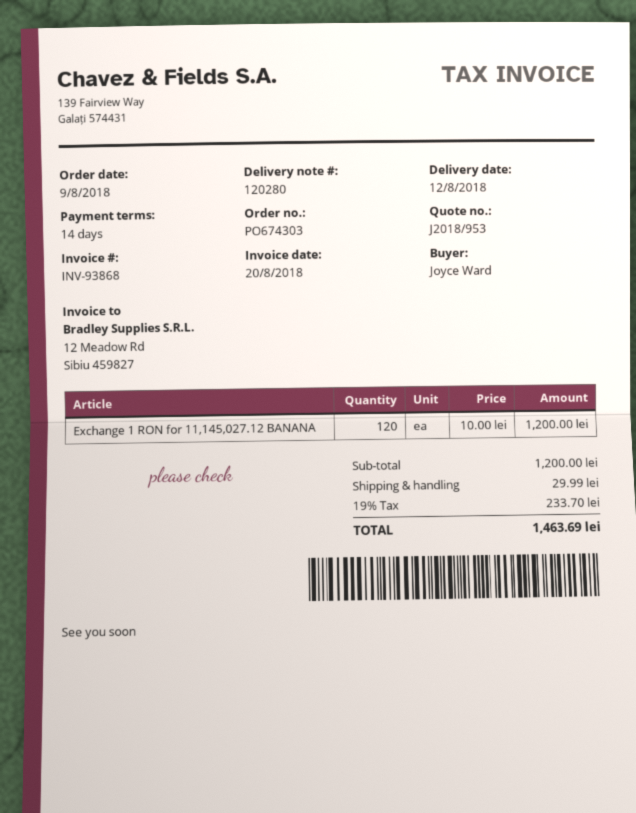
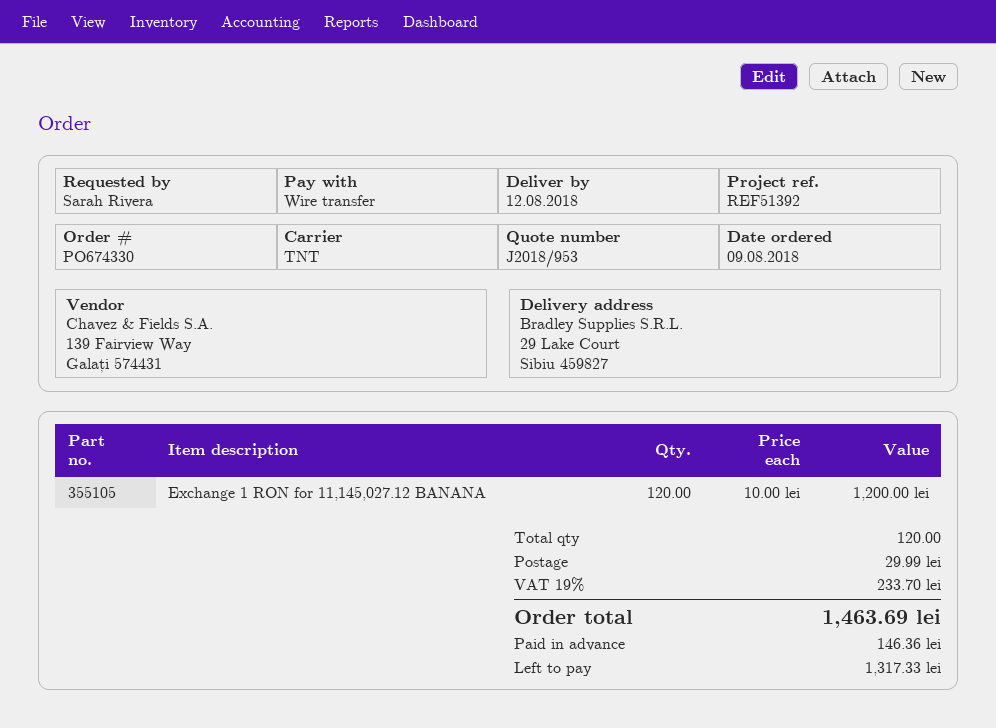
order number: PO674303 -> PO674330
ordered by: Joyce Ward -> Sarah Rivera

